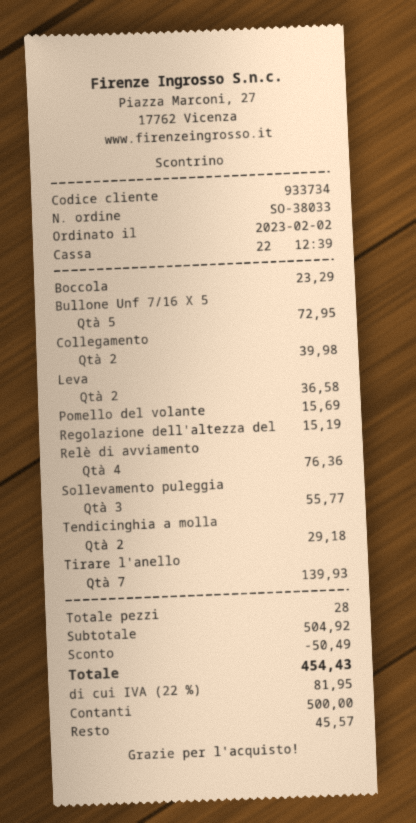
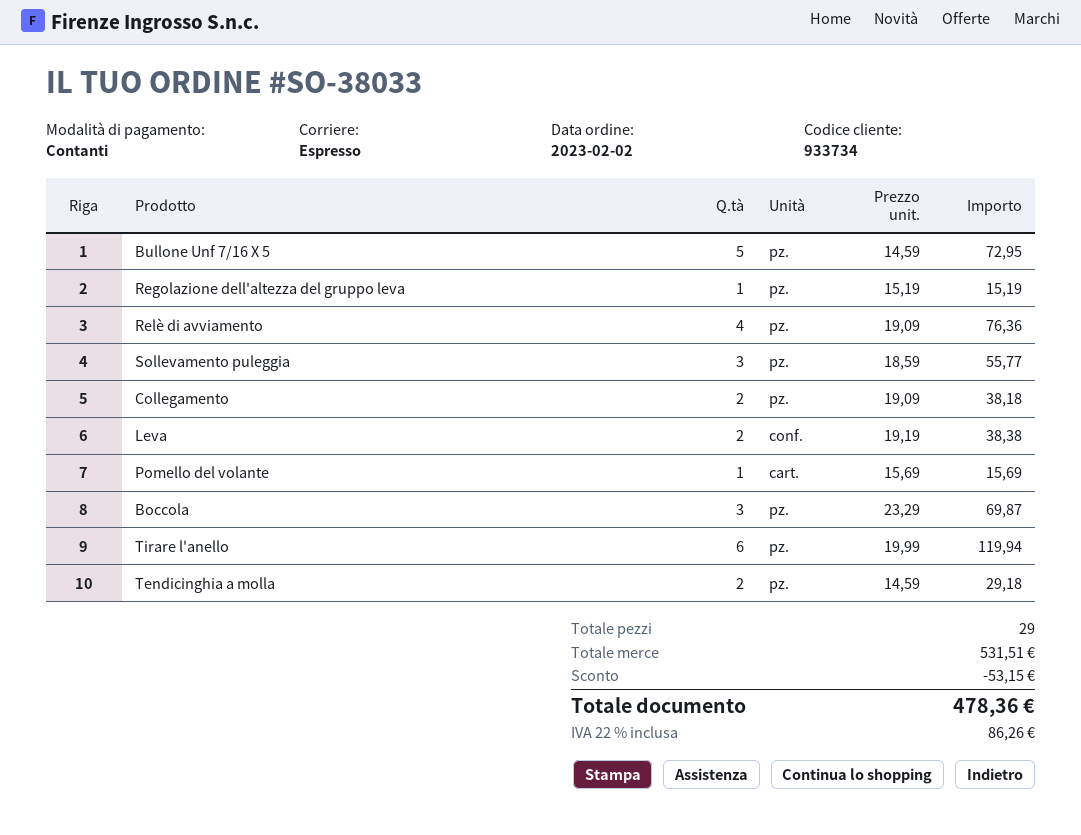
Boccola: 1 for 23.29 -> 3 for 69.87
Collegamento: 2 for 39.98 -> 2 for 38.18
Leva: 2 for 36.58 -> 2 for 38.38
Tirare l'anello: 7 for 139.93 -> 6 for 119.94
total quantity: 28 -> 29
subtotal: 504.92 -> 531.51
discount: 50.49 -> 53.15
tax: 22% = 81.95 -> 22% = 86.26
total: 454.43 -> 478.36

